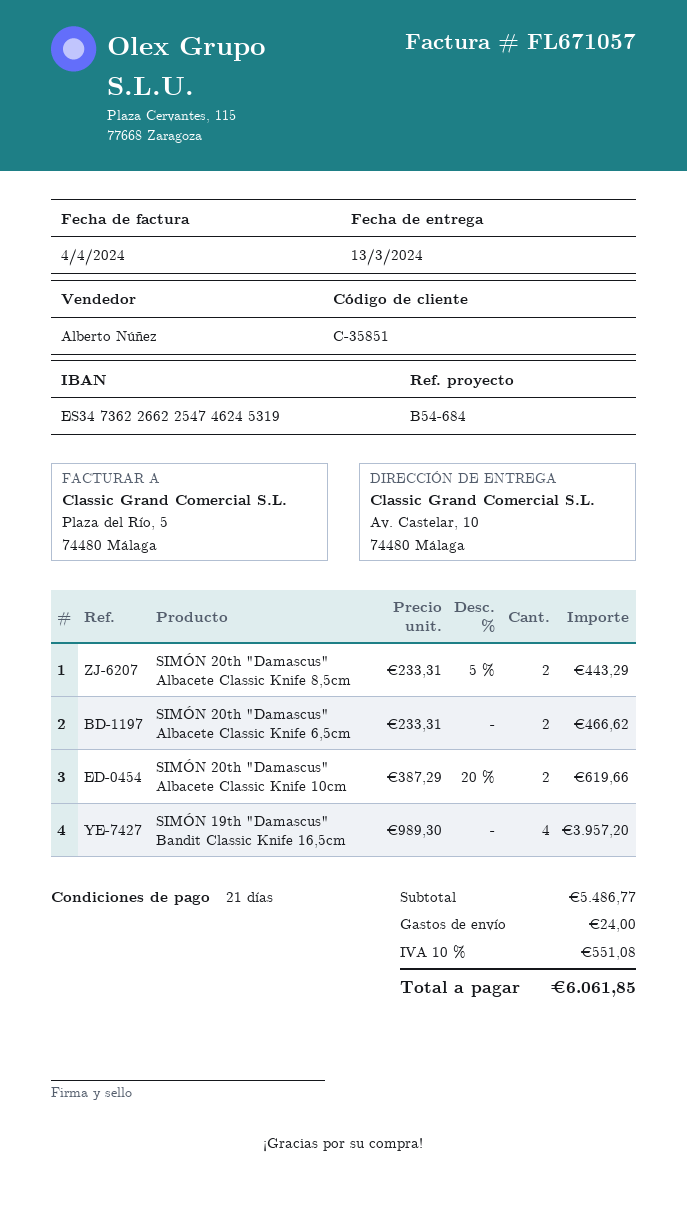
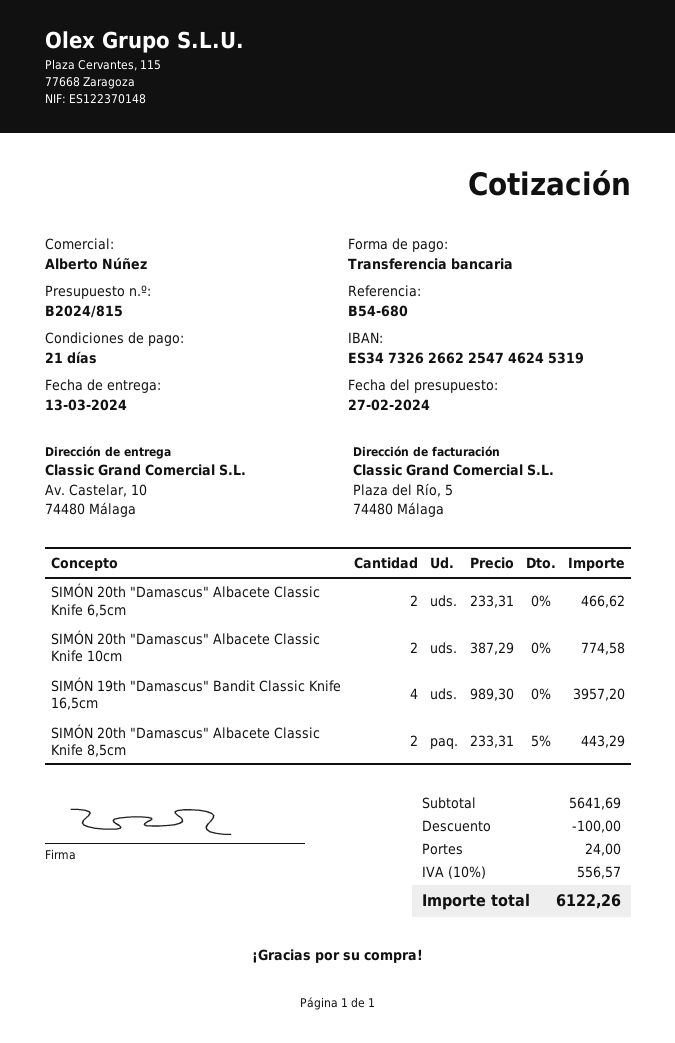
reference: B54-684 -> B54-680
bank account: ES3473622662254746245319 -> ES3473262662254746245319
SIMÓN 20th "Damascus" Albacete Classic Knife 10cm: 2 x 387.29 - 20% = 619.66 -> 2 x 387.29 = 774.58
subtotal: 5486.77 -> 5641.69
discount: none -> 100.00
tax: 10% = 551.08 -> 10% = 556.57
total: 6061.85 -> 6122.26

